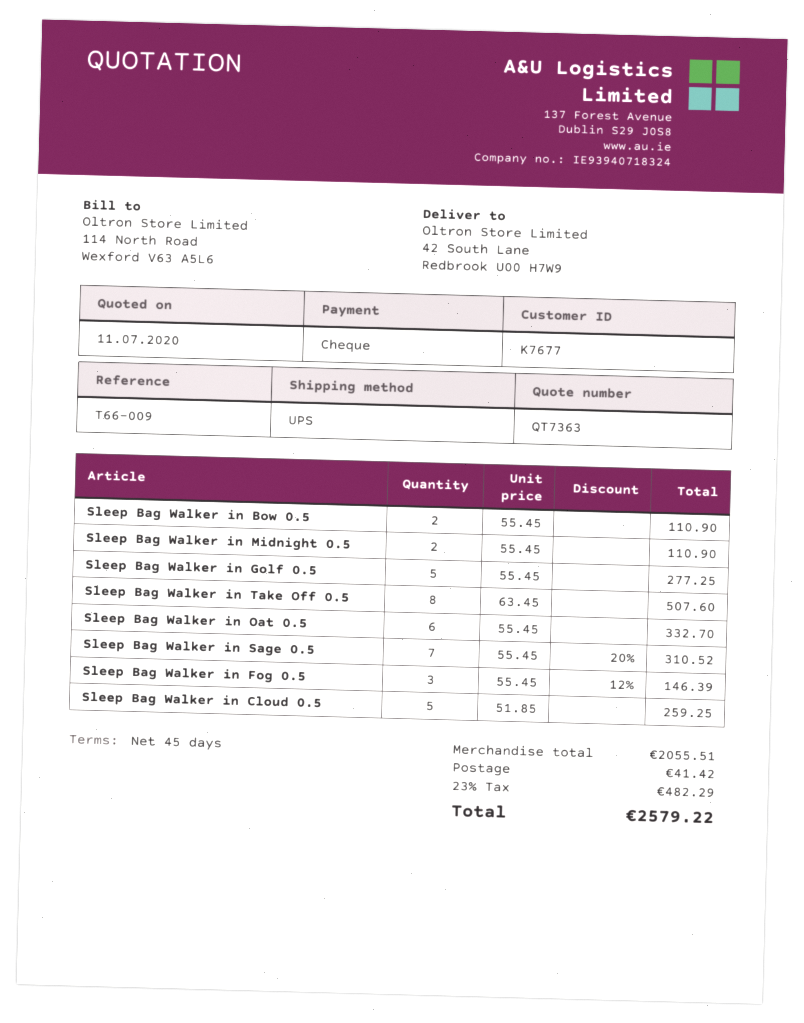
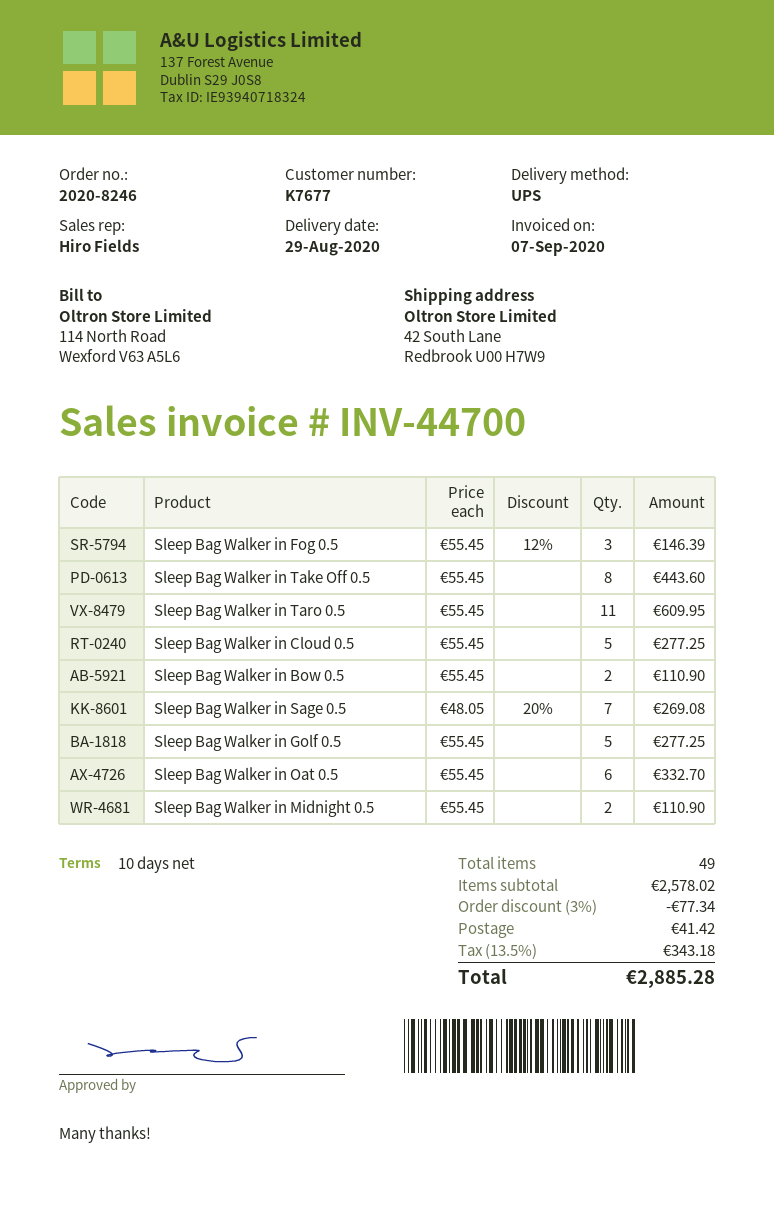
payment terms: 45 days -> 10 days
Sleep Bag Walker in Take Off 0.5: 8 x 63.45 = 507.60 -> 8 x 55.45 = 443.60
Sleep Bag Walker in Sage 0.5: 7 x 55.45 - 20% = 310.52 -> 7 x 48.05 - 20% = 269.08
Sleep Bag Walker in Cloud 0.5: 5 x 51.85 = 259.25 -> 5 x 55.45 = 277.25
Sleep Bag Walker in Taro 0.5: none -> 11 x 55.45 = 609.95
subtotal: 2055.51 -> 2578.02
discount: none -> 3% = 77.34
tax: 23% = 482.29 -> 13.5% = 343.18
total: 2579.22 -> 2885.28

